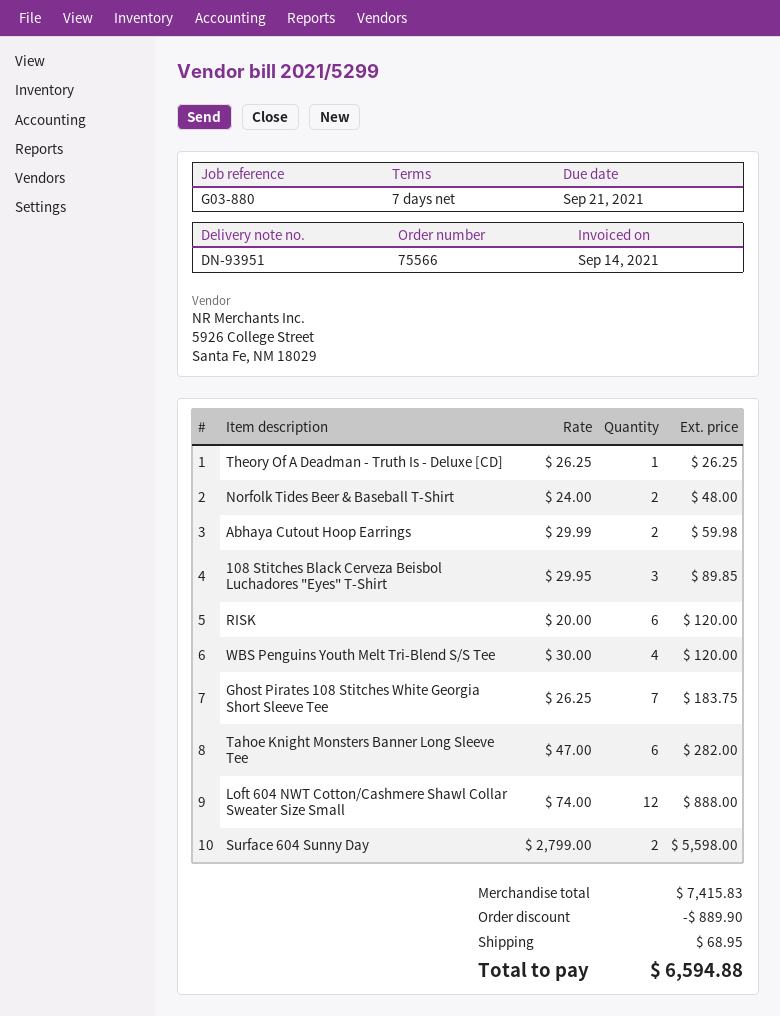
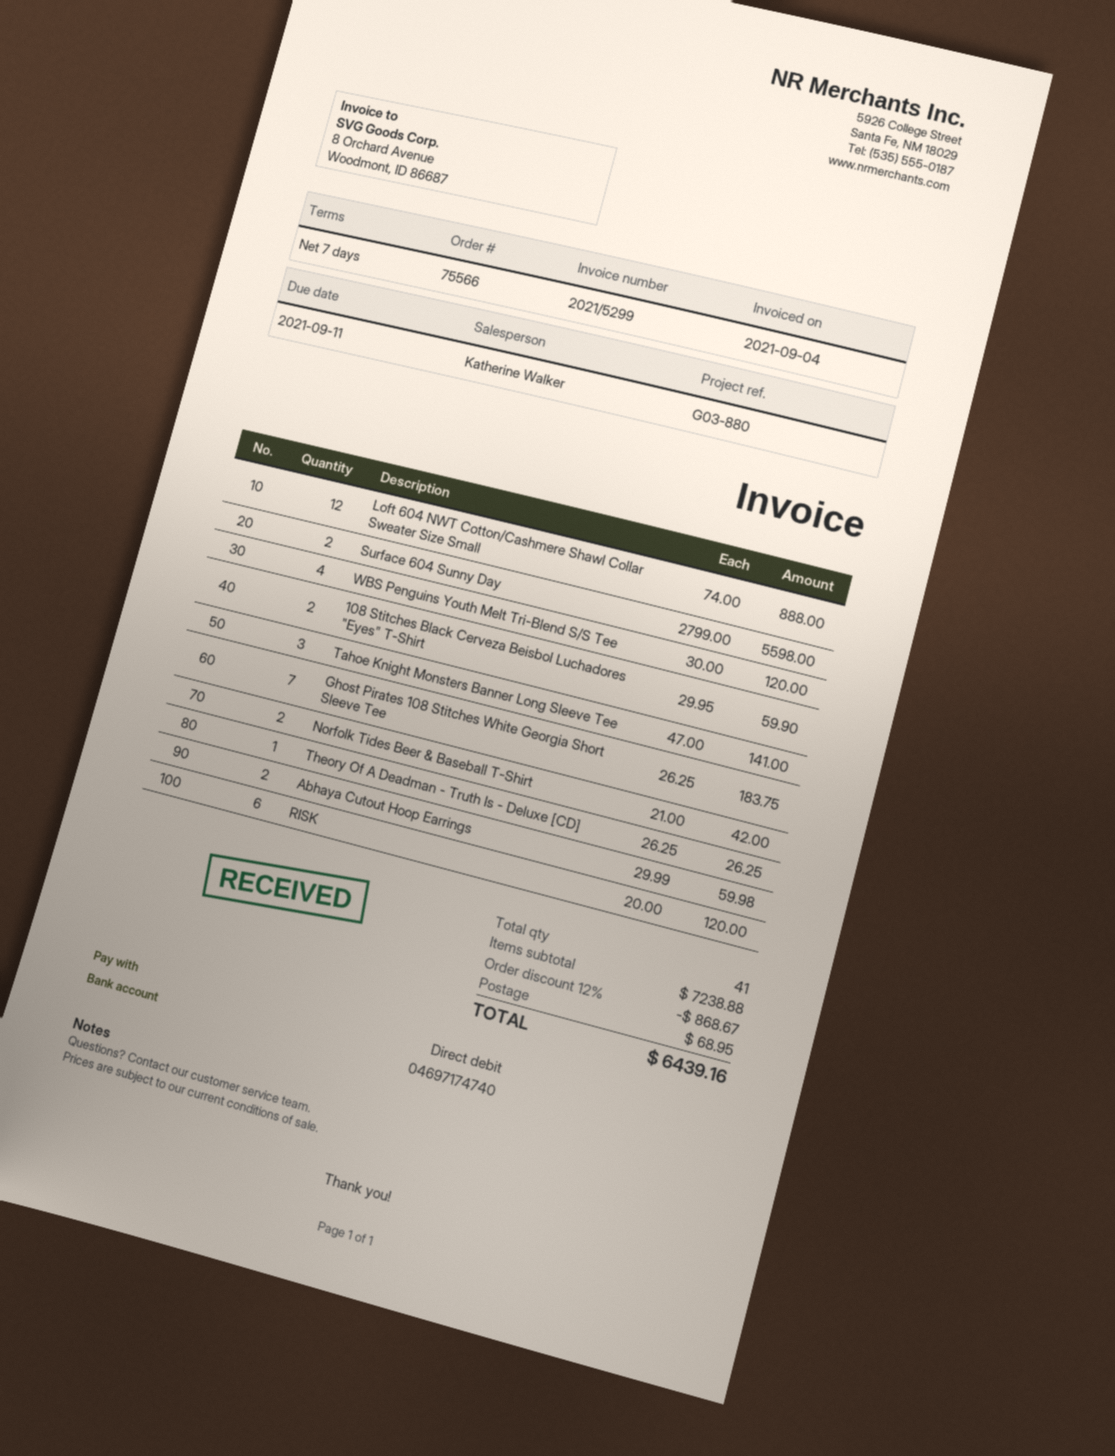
invoice date: 2021-09-14 -> 2021-09-04
due date: 2021-09-21 -> 2021-09-11
Norfolk Tides Beer & Baseball T-Shirt: 2 x 24.00 = 48.00 -> 2 x 21.00 = 42.00
108 Stitches Black Cerveza Beisbol Luchadores "Eyes" T-Shirt: 3 x 29.95 = 89.85 -> 2 x 29.95 = 59.90
Tahoe Knight Monsters Banner Long Sleeve Tee: 6 x 47.00 = 282.00 -> 3 x 47.00 = 141.00
subtotal: 7415.83 -> 7238.88
discount: 889.90 -> 868.67
total: 6594.88 -> 6439.16

